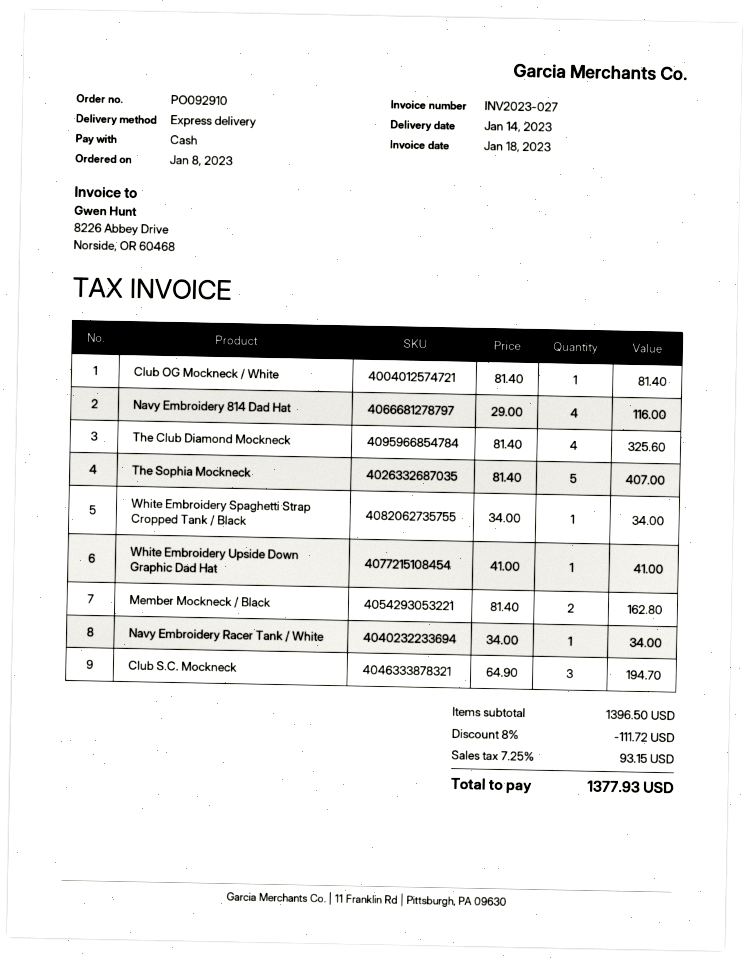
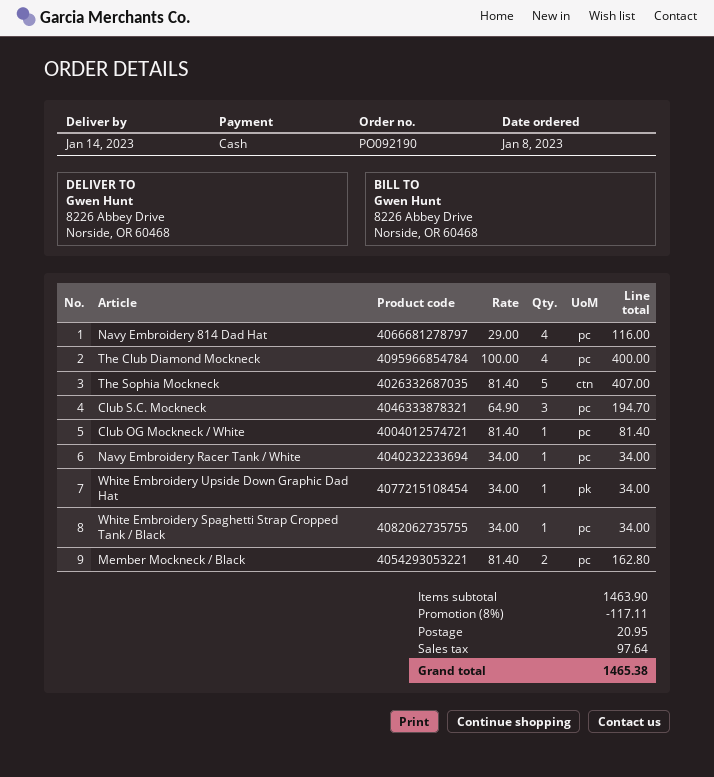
order number: PO092910 -> PO092190
The Club Diamond Mockneck: 4 x 81.40 = 325.60 -> 4 x 100.00 = 400.00
White Embroidery Upside Down Graphic Dad Hat: 1 x 41.00 = 41.00 -> 1 x 34.00 = 34.00
subtotal: 1396.50 -> 1463.90
discount: 8% = 111.72 -> 8% = 117.11
shipping: none -> 20.95
tax: 93.15 -> 97.64
total: 1377.93 -> 1465.38

